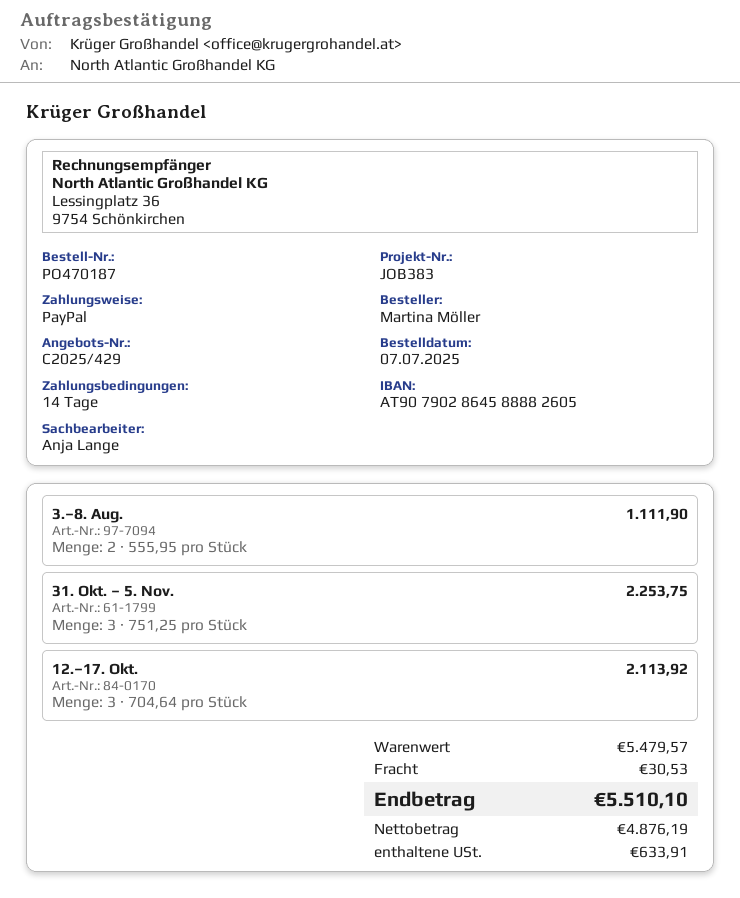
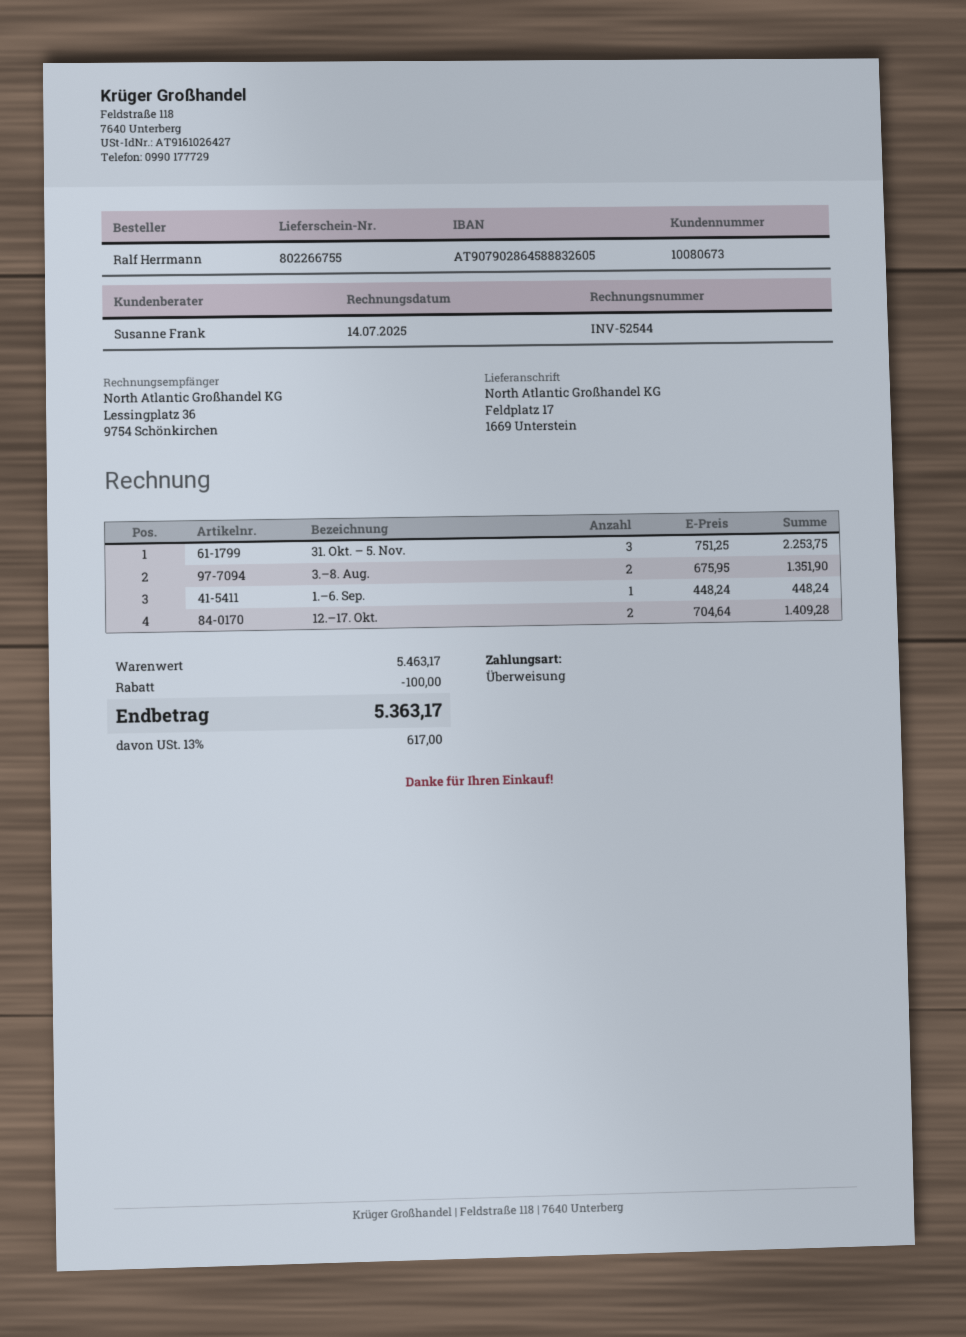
ordered by: Martina Möller -> Ralf Herrmann
sales rep: Anja Lange -> Susanne Frank
payment method: PayPal -> bank transfer
bank account: AT907902864588882605 -> AT907902864588832605
3.–8. Aug.: 2 x 555.95 = 1111.90 -> 2 x 675.95 = 1351.90
12.–17. Okt.: 3 x 704.64 = 2113.92 -> 2 x 704.64 = 1409.28
1.–6. Sep.: none -> 1 x 448.24 = 448.24
subtotal: 5479.57 -> 5463.17
discount: none -> 100.00
shipping: 30.53 -> none
tax: 633.91 -> 617.00
total: 5510.10 -> 5363.17

